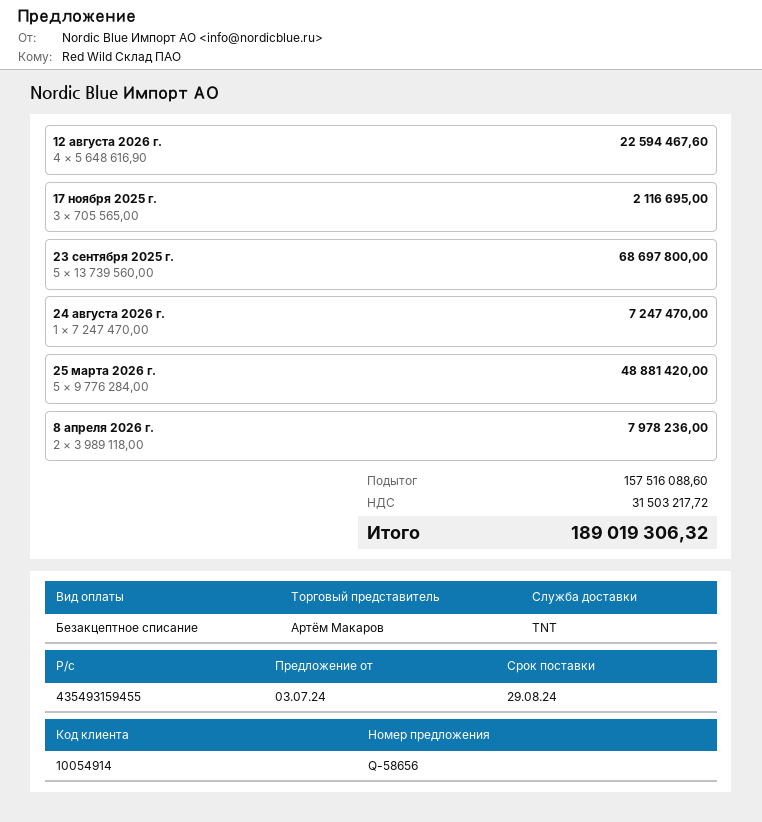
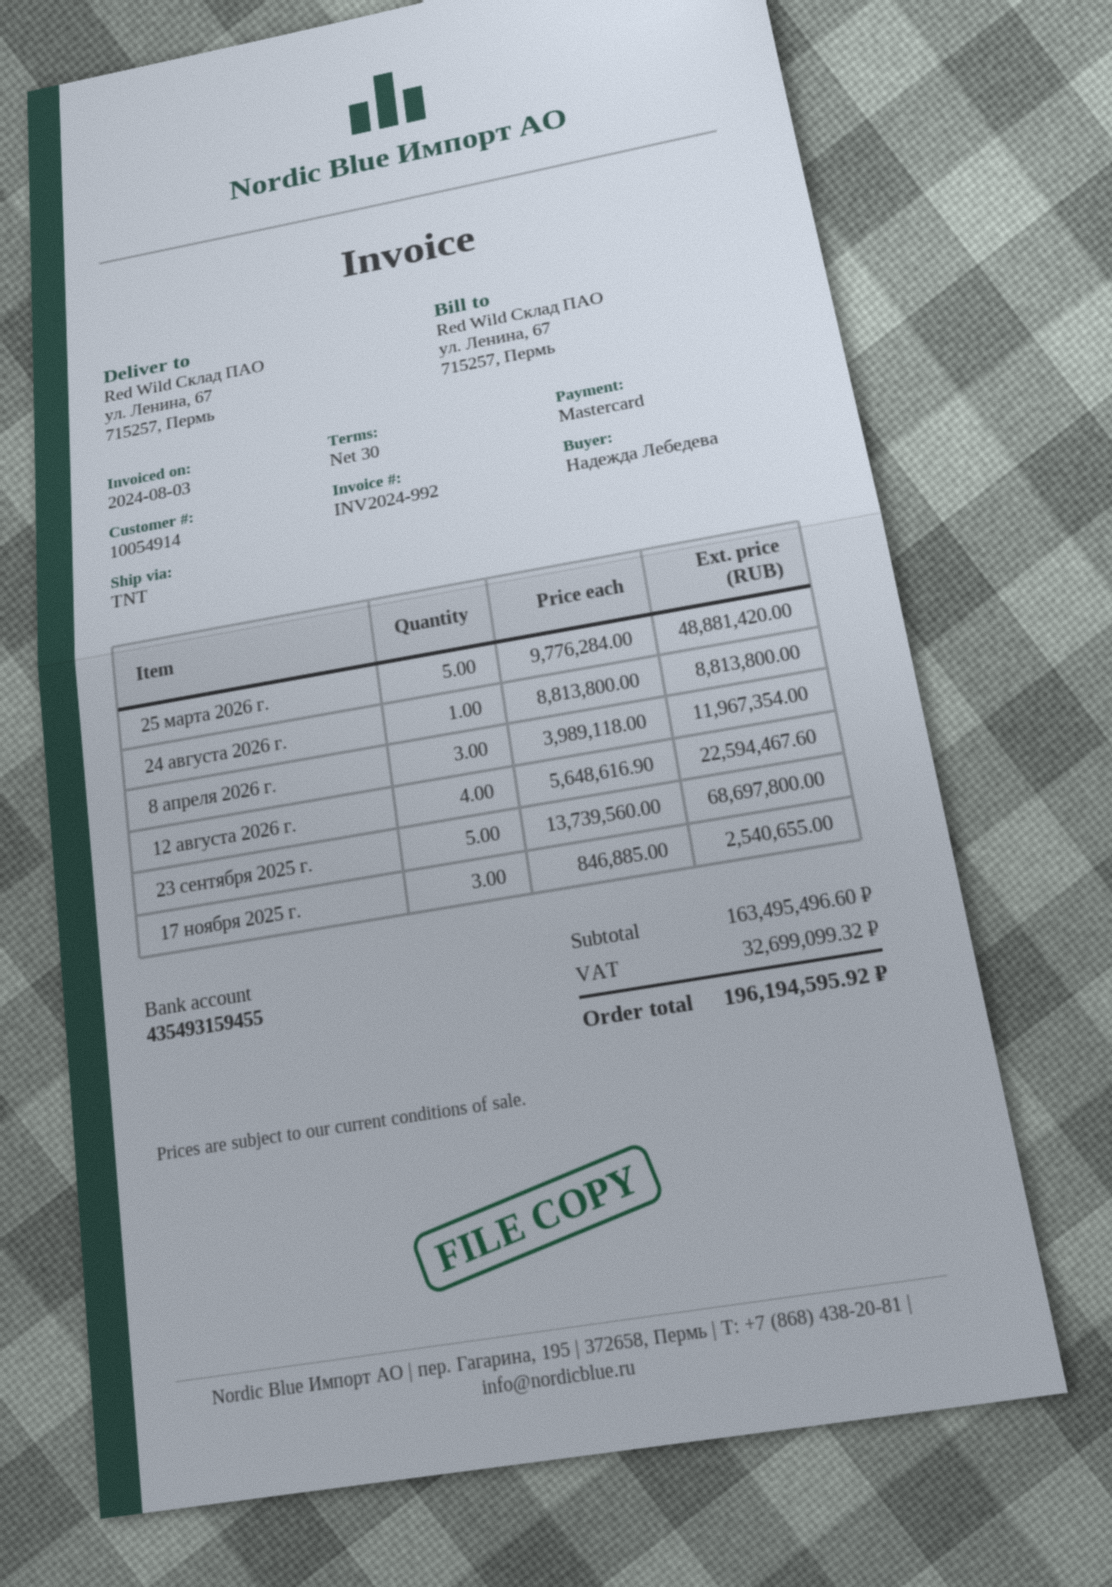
payment method: direct debit -> Mastercard
17 ноября 2025 г.: 3 x 705565.00 = 2116695.00 -> 3 x 846885.00 = 2540655.00
24 августа 2026 г.: 1 x 7247470.00 = 7247470.00 -> 1 x 8813800.00 = 8813800.00
8 апреля 2026 г.: 2 x 3989118.00 = 7978236.00 -> 3 x 3989118.00 = 11967354.00
subtotal: 157516088.60 -> 163495496.60
tax: 31503217.72 -> 32699099.32
total: 189019306.32 -> 196194595.92

